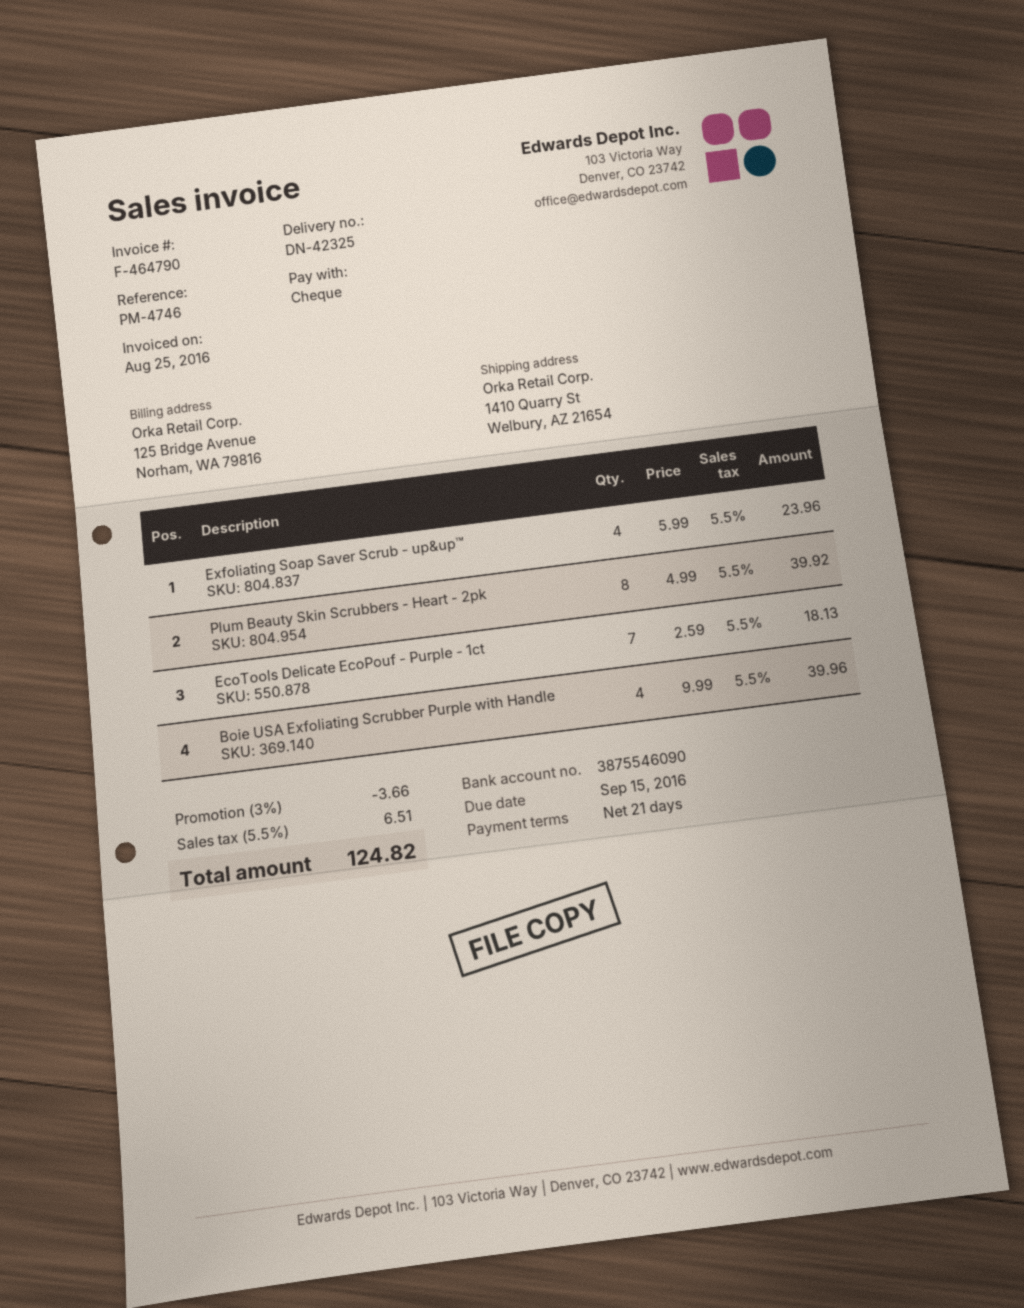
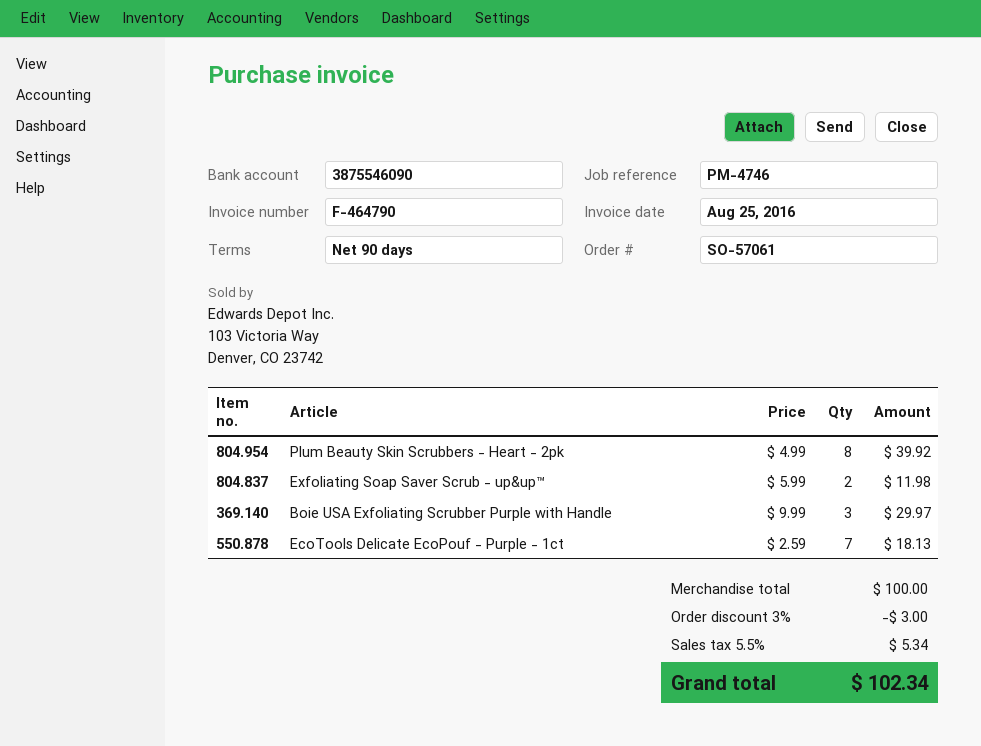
payment terms: 21 days -> 90 days
Exfoliating Soap Saver Scrub - up&up™: 4 x 5.99 = 23.96 -> 2 x 5.99 = 11.98
Boie USA Exfoliating Scrubber Purple with Handle: 4 x 9.99 = 39.96 -> 3 x 9.99 = 29.97
discount: 3% = 3.66 -> 3% = 3.00
tax: 5.5% = 6.51 -> 5.5% = 5.34
total: 124.82 -> 102.34

